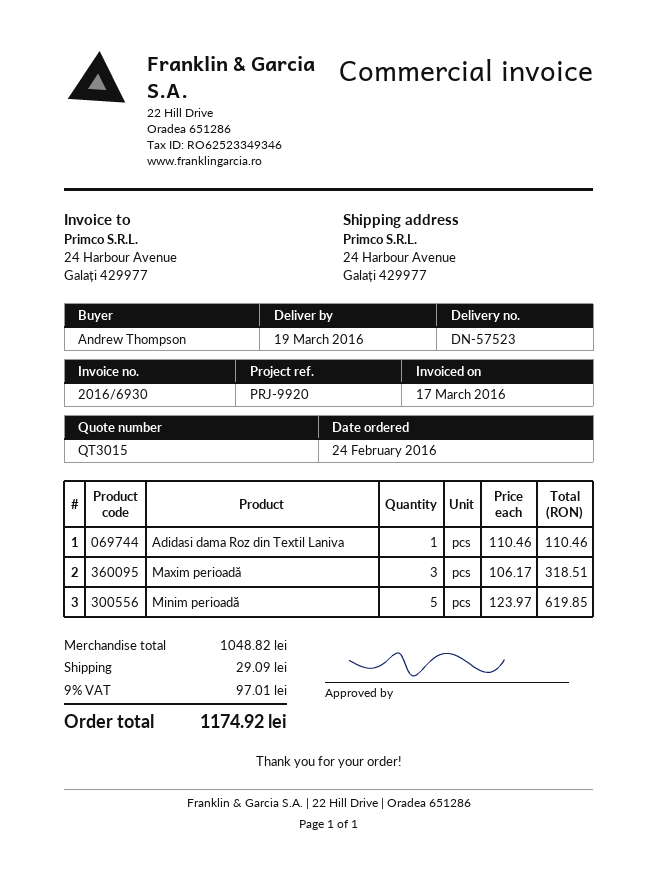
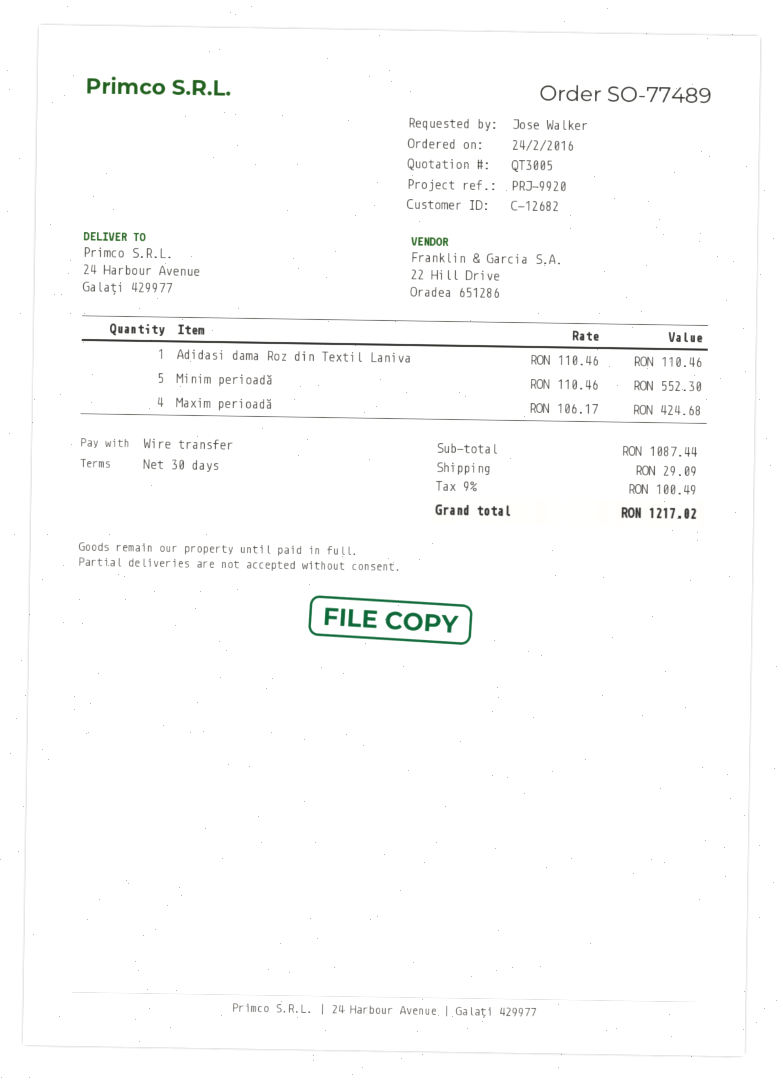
quote number: QT3015 -> QT3005
ordered by: Andrew Thompson -> Jose Walker
Maxim perioadă: 3 x 106.17 = 318.51 -> 4 x 106.17 = 424.68
Minim perioadă: 5 x 123.97 = 619.85 -> 5 x 110.46 = 552.30
subtotal: 1048.82 -> 1087.44
tax: 9% = 97.01 -> 9% = 100.49
total: 1174.92 -> 1217.02

